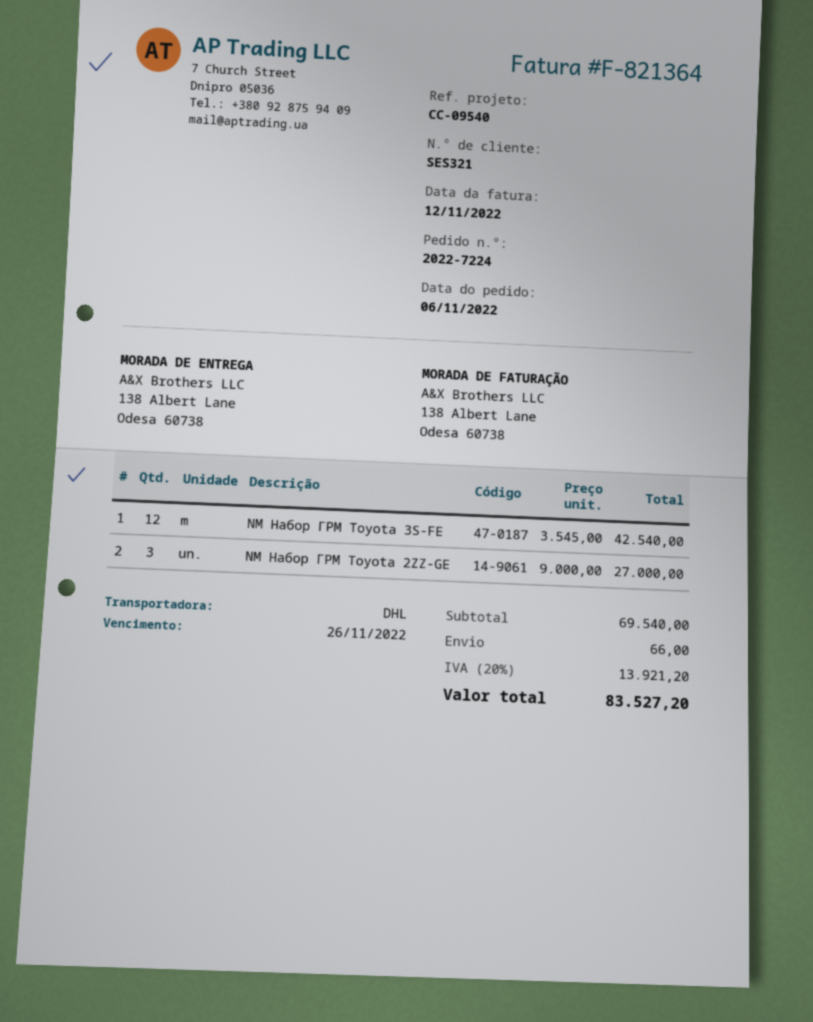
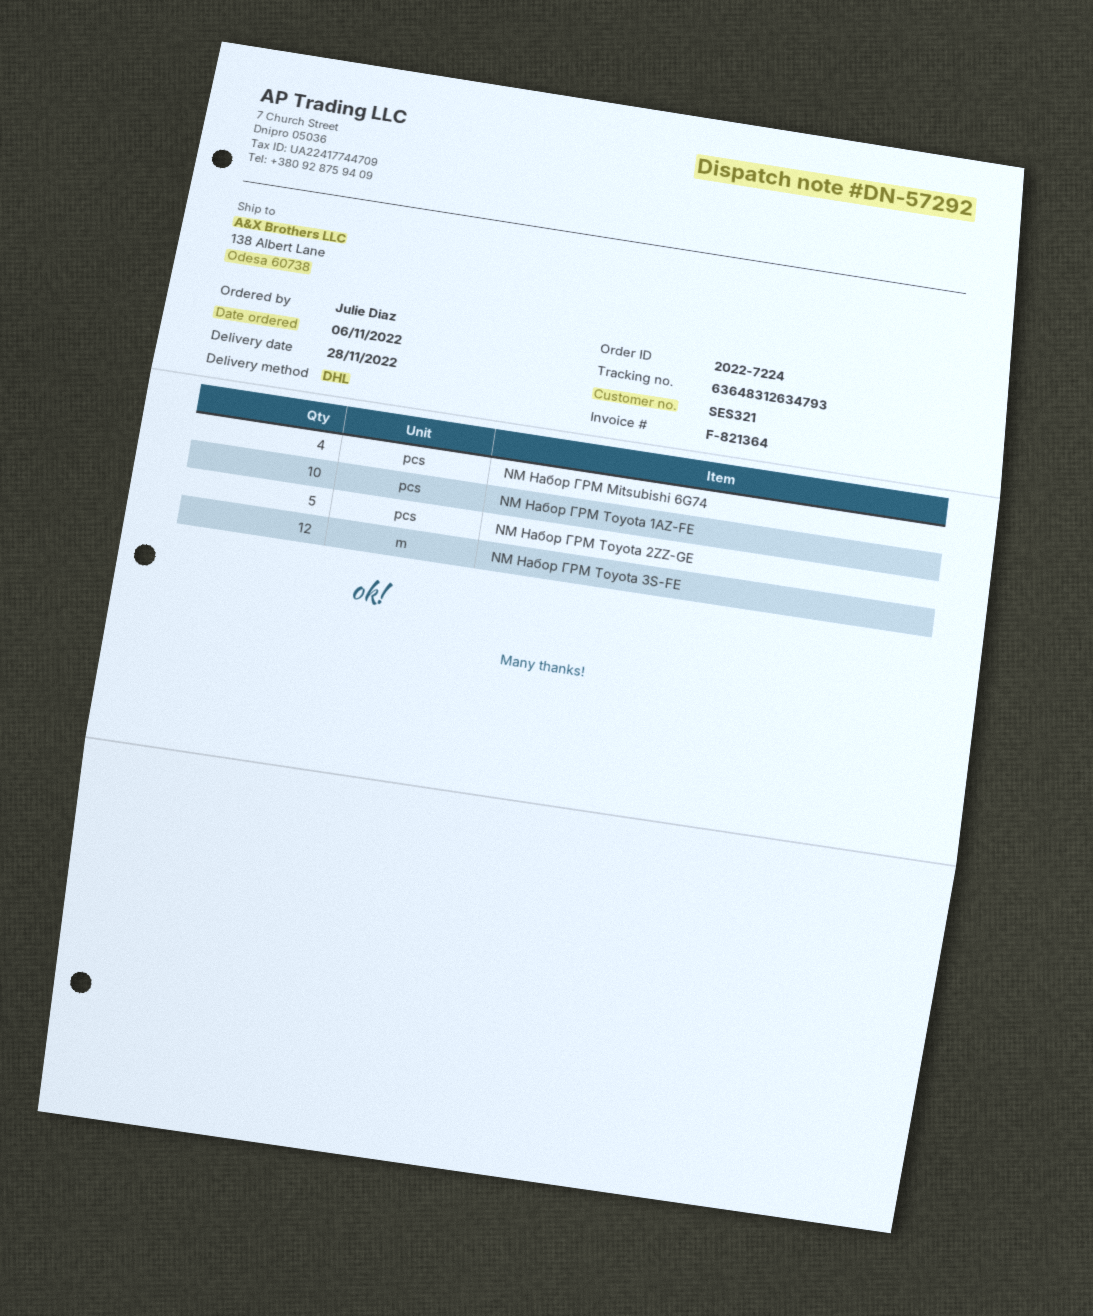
NM Набор ГРМ Toyota 2ZZ-GE: 3 -> 5
NM Набор ГРМ Mitsubishi 6G74: none -> 4
NM Набор ГРМ Toyota 1AZ-FE: none -> 10

